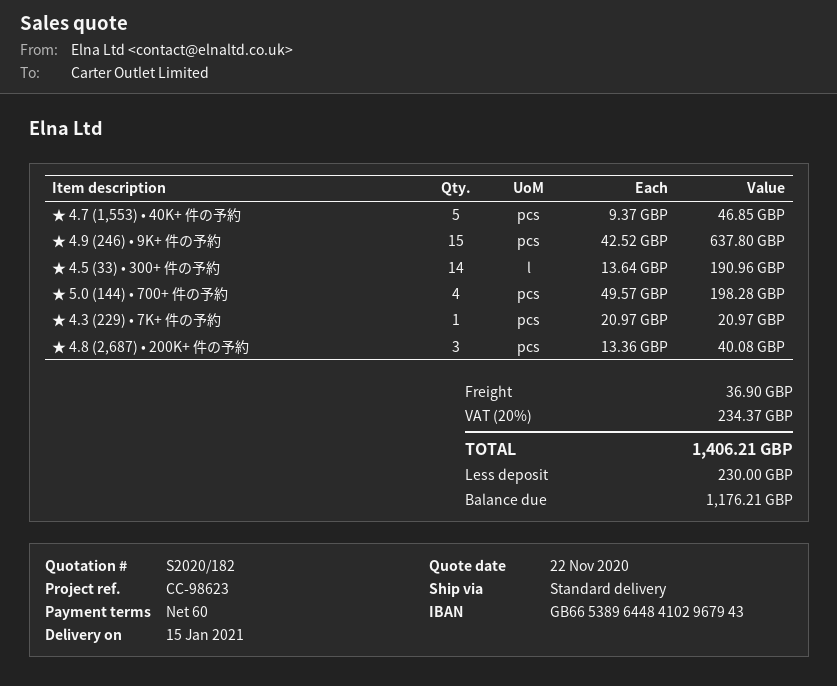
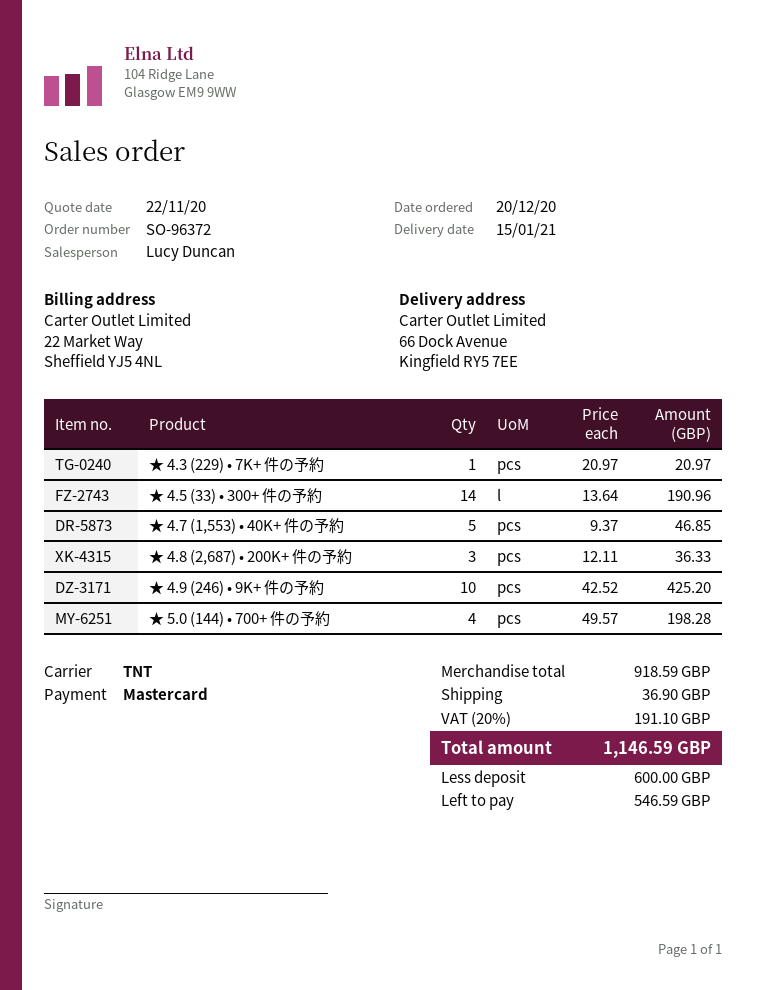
shipping method: standard -> TNT
★ 4.9 (246) • 9K+ 件の予約: 15 x 42.52 = 637.80 -> 10 x 42.52 = 425.20
★ 4.8 (2,687) • 200K+ 件の予約: 3 x 13.36 = 40.08 -> 3 x 12.11 = 36.33
tax: 20% = 234.37 -> 20% = 191.10
total: 1406.21 -> 1146.59
deposit: 230.00 -> 600.00
balance: 1176.21 -> 546.59

